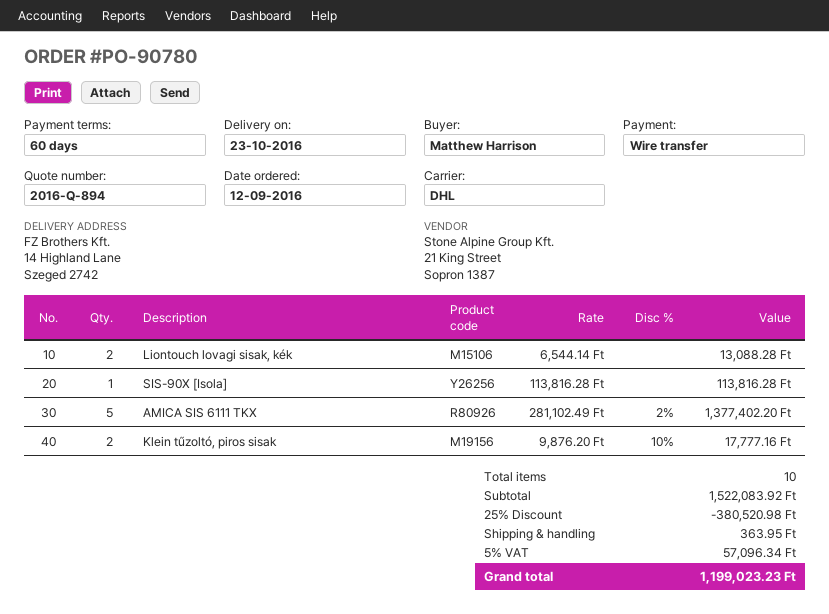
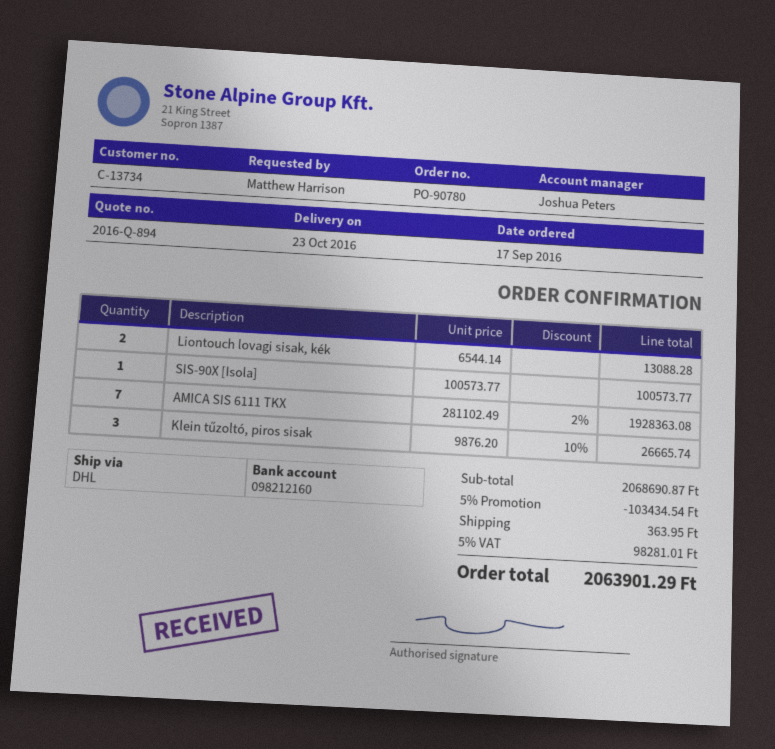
order date: 2016-09-12 -> 2016-09-17
SIS-90X [Isola]: 1 x 113816.28 = 113816.28 -> 1 x 100573.77 = 100573.77
AMICA SIS 6111 TKX: 5 x 281102.49 - 2% = 1377402.20 -> 7 x 281102.49 - 2% = 1928363.08
Klein tűzoltó, piros sisak: 2 x 9876.20 - 10% = 17777.16 -> 3 x 9876.20 - 10% = 26665.74
subtotal: 1522083.92 -> 2068690.87
discount: 25% = 380520.98 -> 5% = 103434.54
tax: 5% = 57096.34 -> 5% = 98281.01
total: 1199023.23 -> 2063901.29

